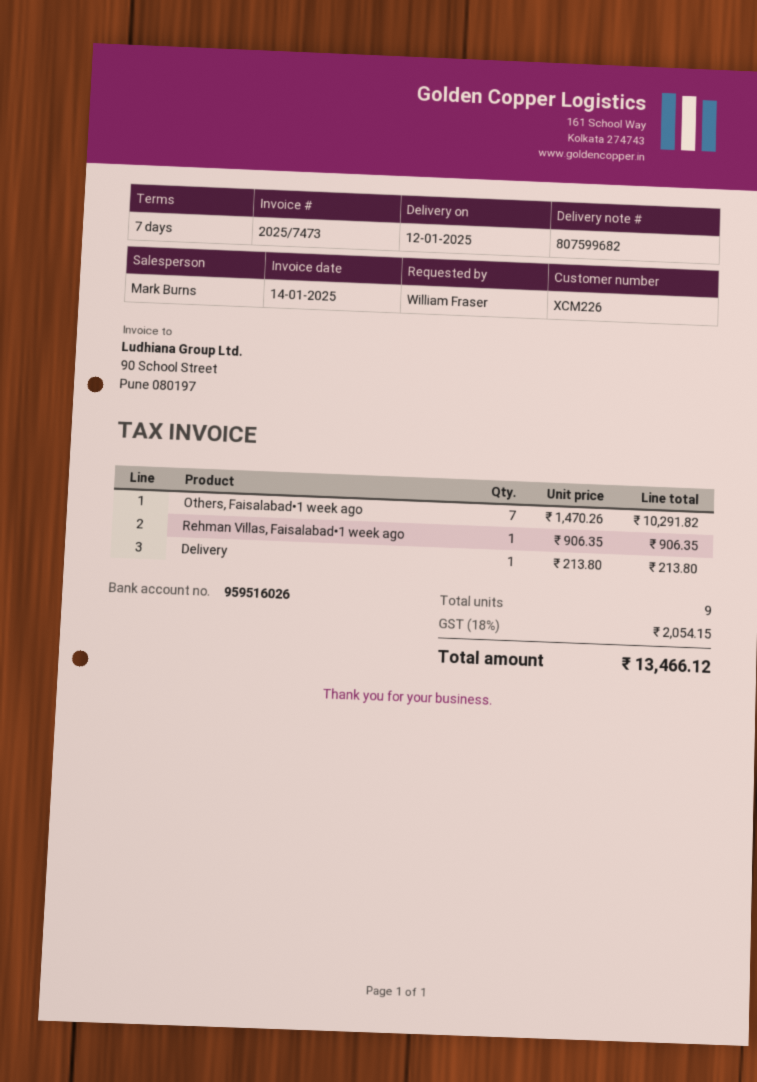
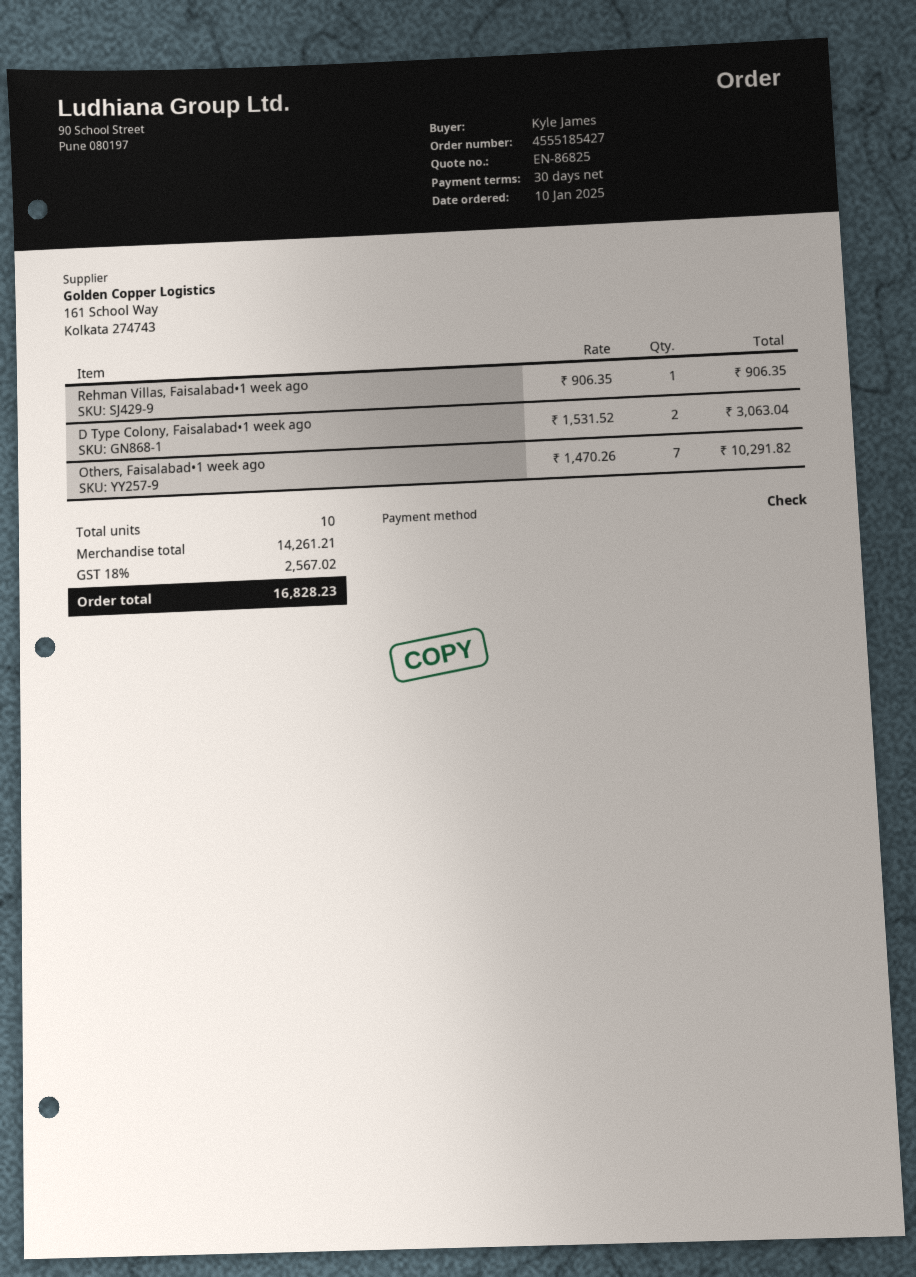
payment terms: 7 days -> 30 days
ordered by: William Fraser -> Kyle James
Delivery: 1 x 213.80 = 213.80 -> none
D Type Colony, Faisalabad•1 week ago: none -> 2 x 1531.52 = 3063.04
total quantity: 9 -> 10
tax: 18% = 2054.15 -> 18% = 2567.02
total: 13466.12 -> 16828.23

